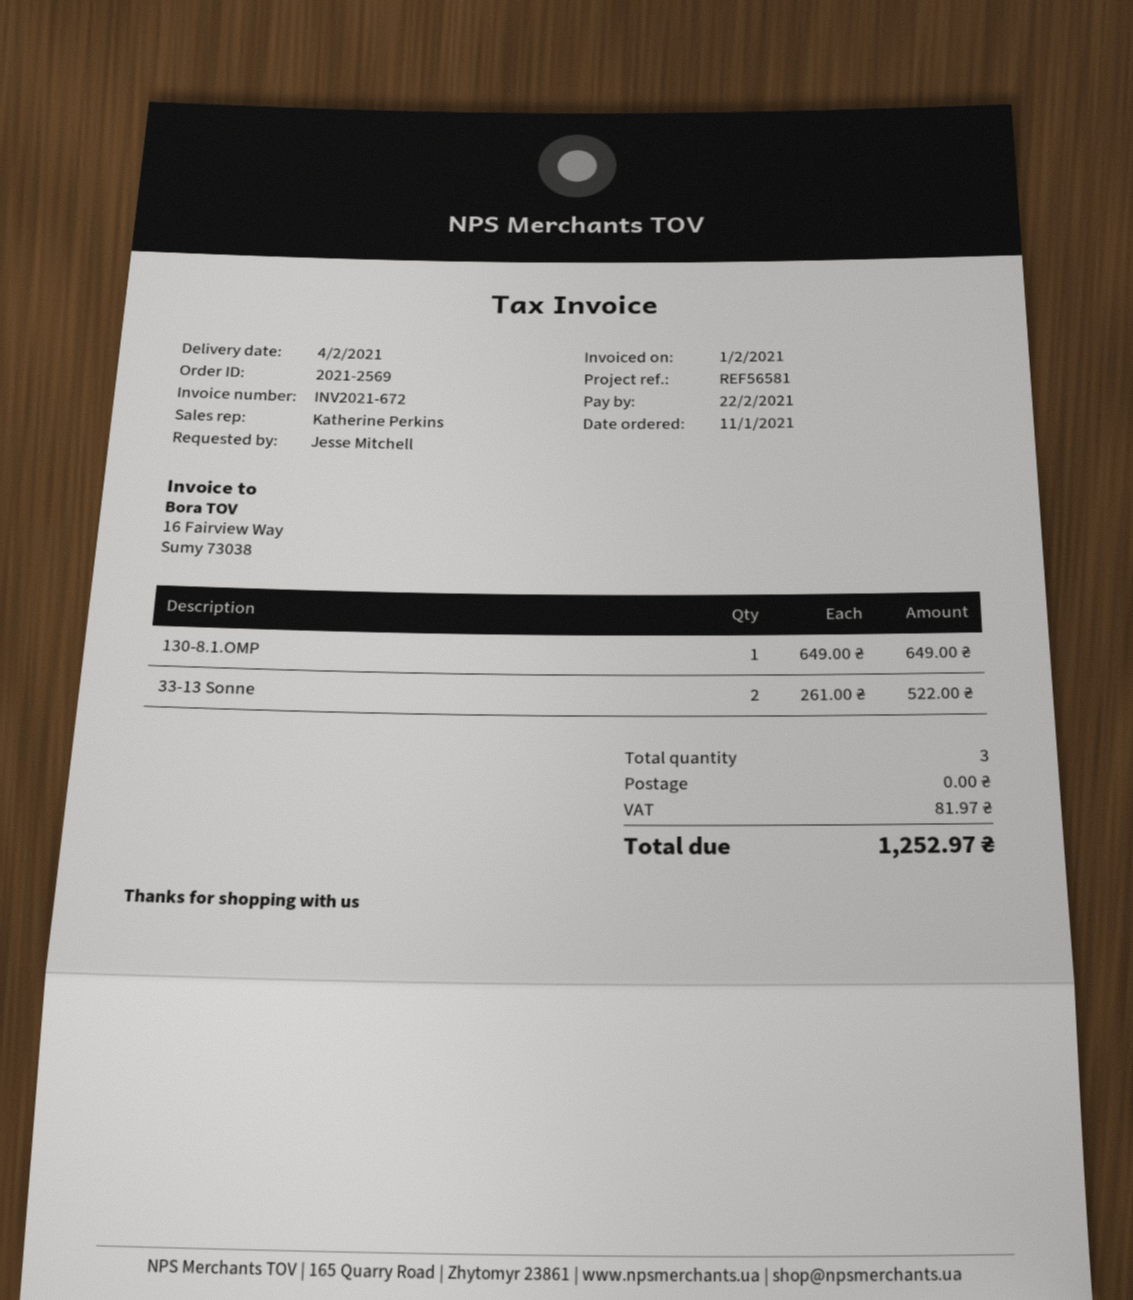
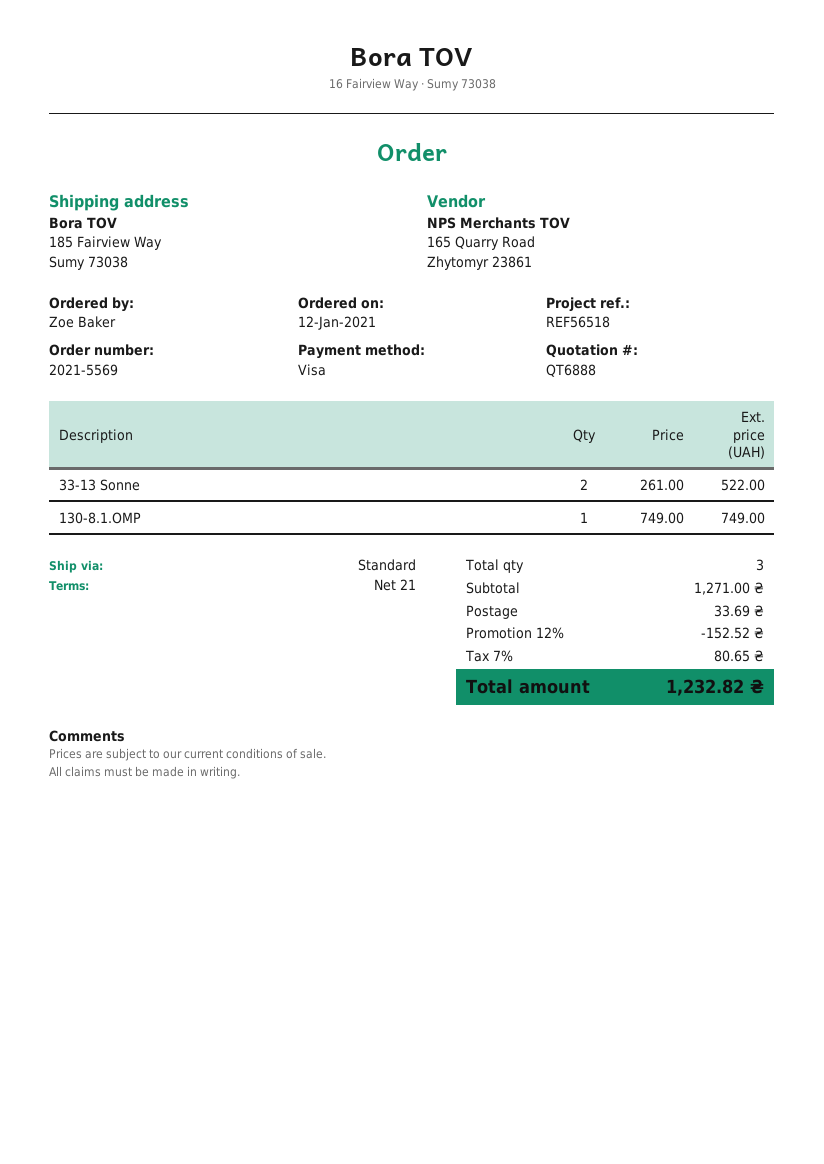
order number: 2021-2569 -> 2021-5569
order date: 2021-01-11 -> 2021-01-12
reference: REF56581 -> REF56518
ordered by: Jesse Mitchell -> Zoe Baker
130-8.1.OMP: 1 x 649.00 = 649.00 -> 1 x 749.00 = 749.00
discount: none -> 12% = 152.52
shipping: 0.00 -> 33.69
tax: 81.97 -> 80.65
total: 1252.97 -> 1232.82

